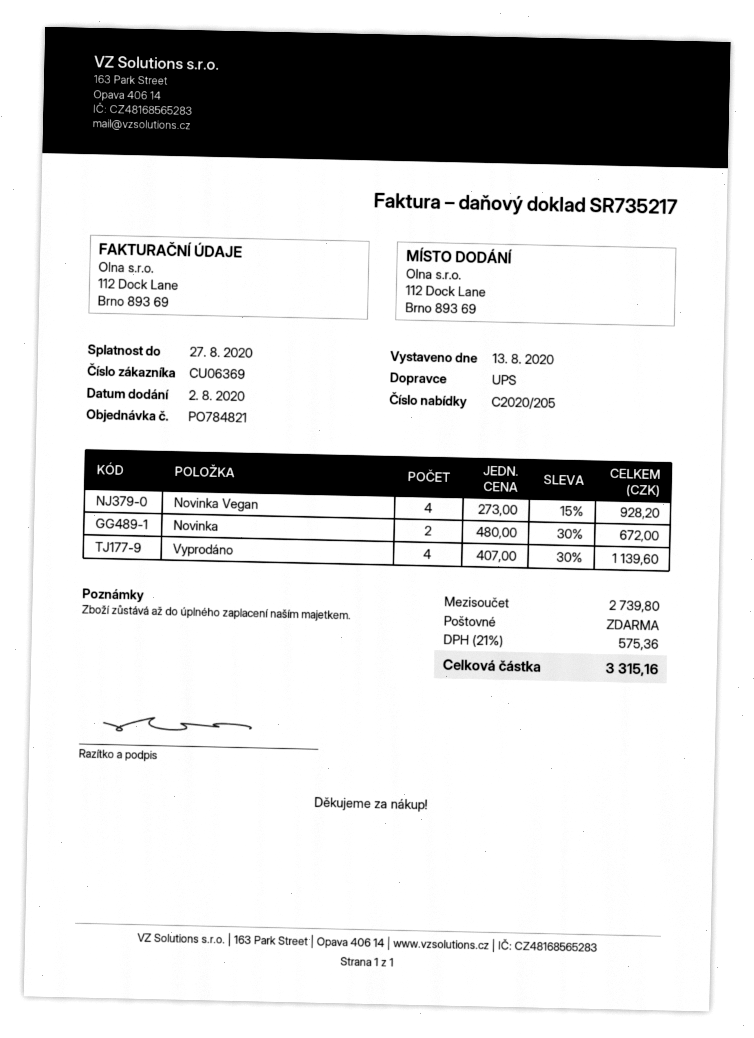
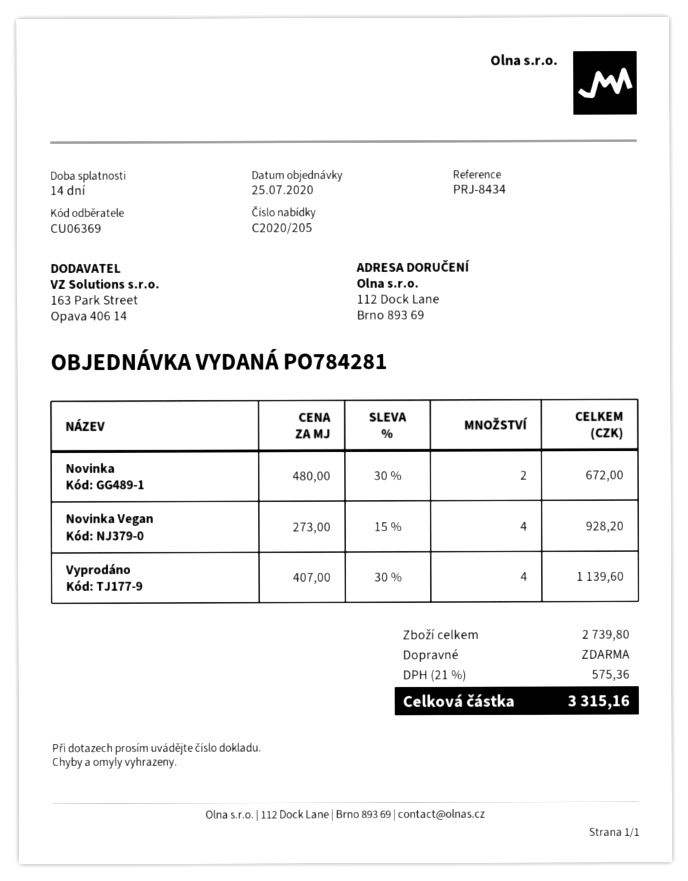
order number: PO784821 -> PO784281

